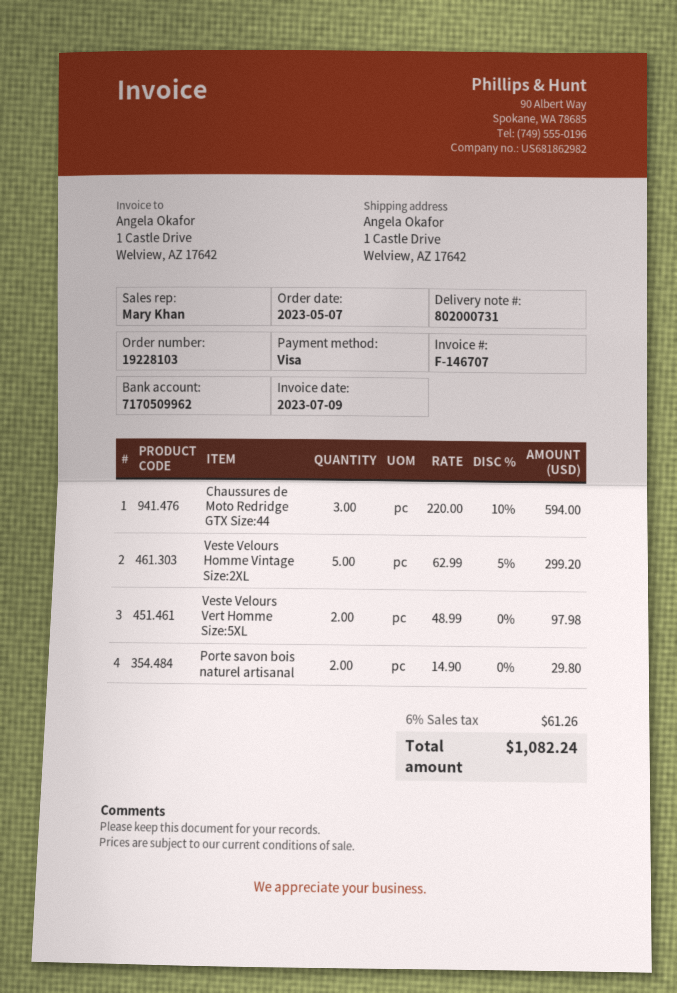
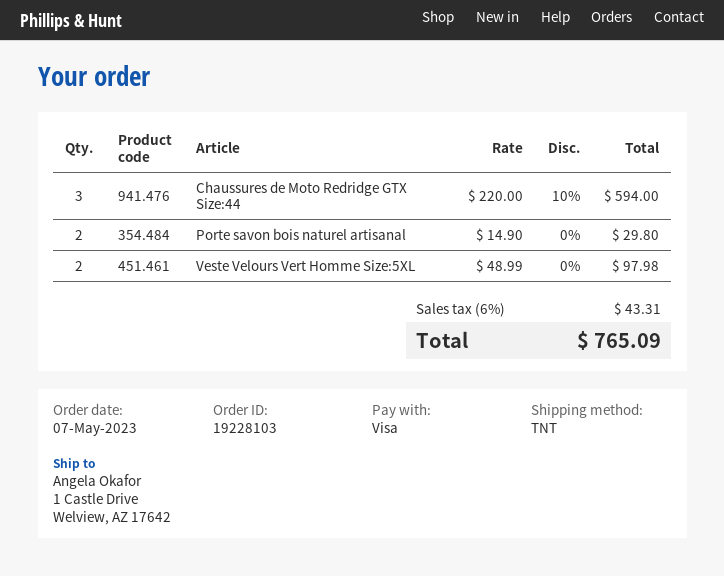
Veste Velours Homme Vintage Size:2XL: 5 x 62.99 - 5% = 299.20 -> none
tax: 6% = 61.26 -> 6% = 43.31
total: 1082.24 -> 765.09

